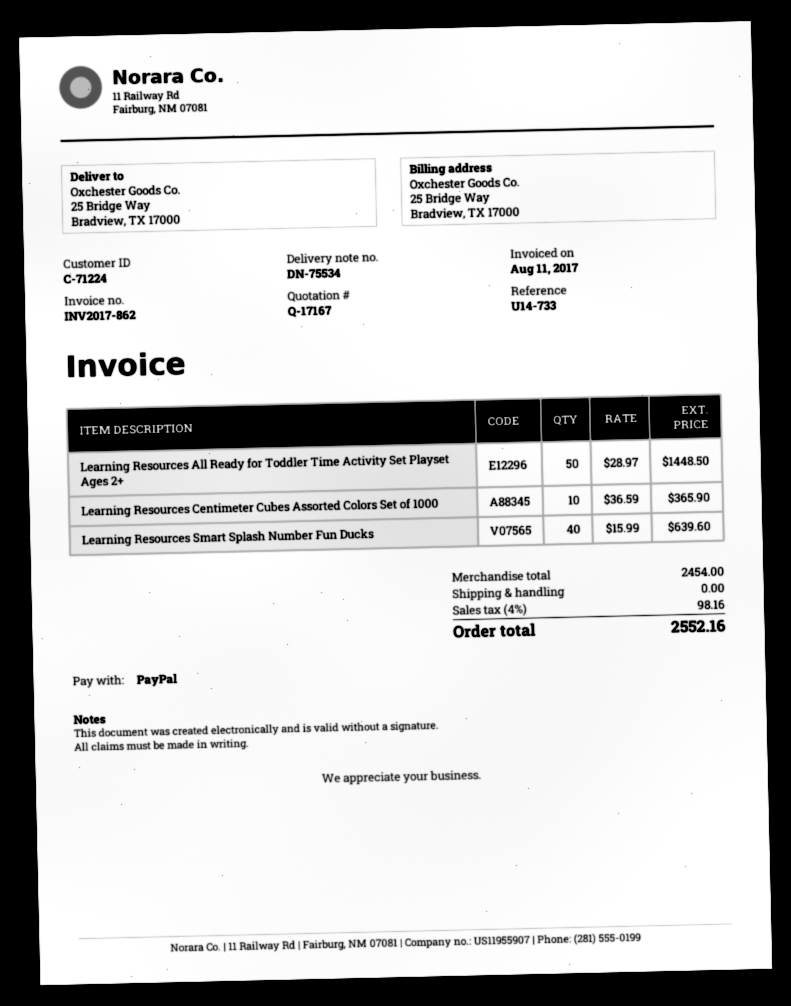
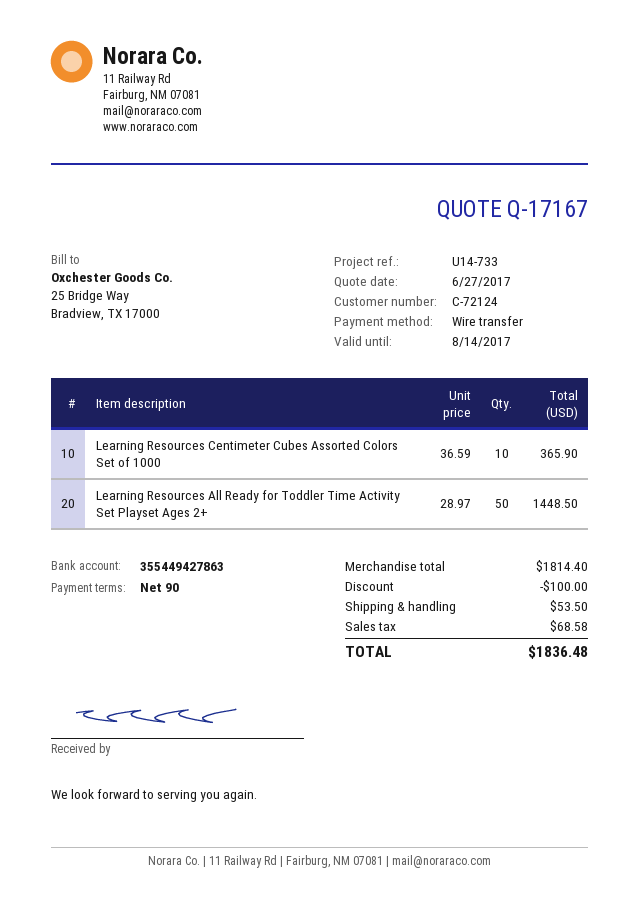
customer number: C-71224 -> C-72124
payment method: PayPal -> bank transfer
Learning Resources Smart Splash Number Fun Ducks: 40 x 15.99 = 639.60 -> none
subtotal: 2454.00 -> 1814.40
discount: none -> 100.00
shipping: 0.00 -> 53.50
tax: 98.16 -> 68.58
total: 2552.16 -> 1836.48

